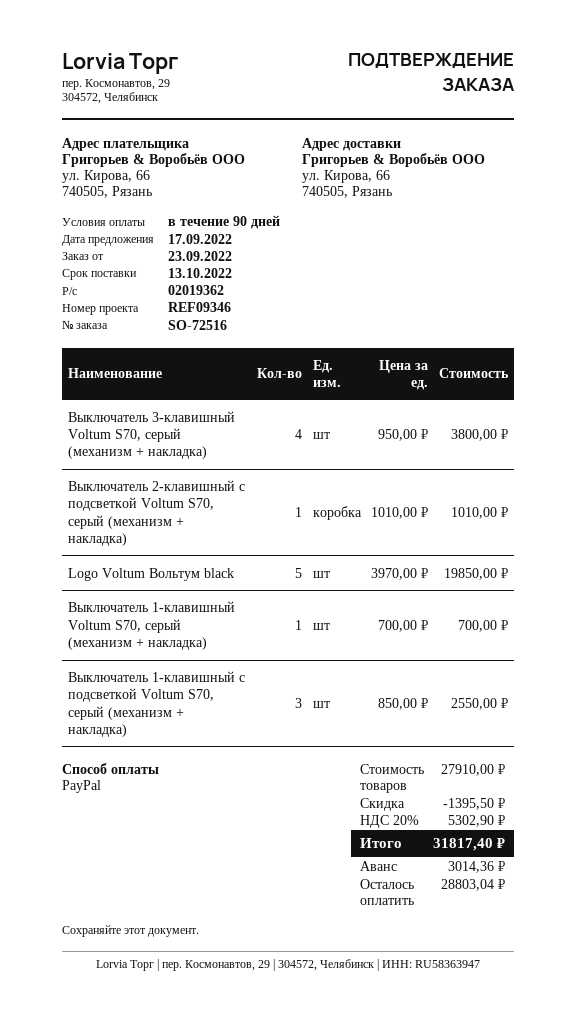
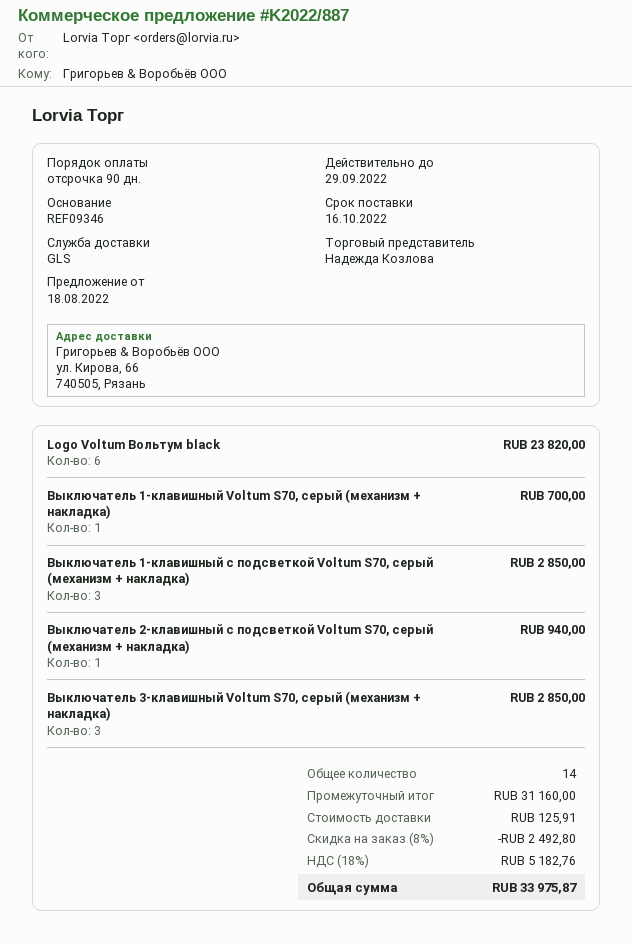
quote date: 2022-09-17 -> 2022-08-18
delivery date: 2022-10-13 -> 2022-10-16
Выключатель 3-клавишный Voltum S70, серый (механизм + накладка): 4 for 3800.00 -> 3 for 2850.00
Выключатель 2-клавишный с подсветкой Voltum S70, серый (механизм + накладка): 1 for 1010.00 -> 1 for 940.00
Logo Voltum Вольтум black: 5 for 19850.00 -> 6 for 23820.00
Выключатель 1-клавишный с подсветкой Voltum S70, серый (механизм + накладка): 3 for 2550.00 -> 3 for 2850.00
subtotal: 27910.00 -> 31160.00
discount: 1395.50 -> 2492.80
shipping: none -> 125.91
tax: 20% = 5302.90 -> 18% = 5182.76
total: 31817.40 -> 33975.87

